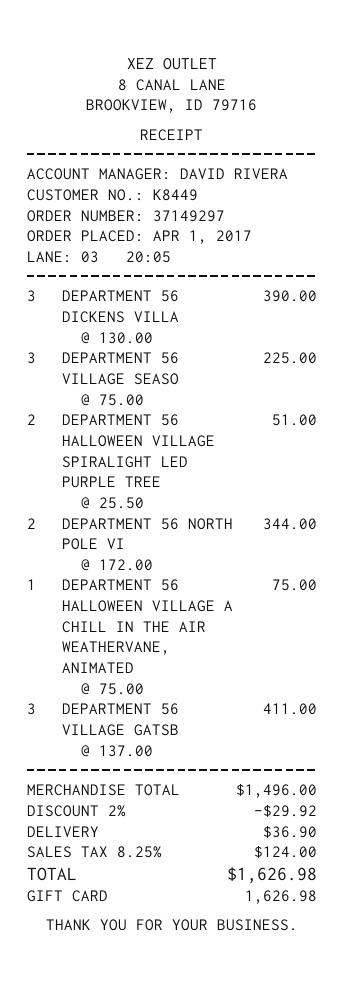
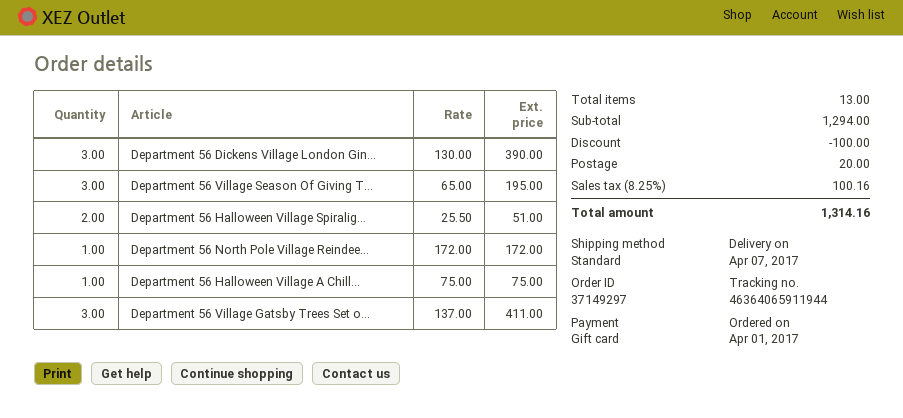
DEPARTMENT 56 VILLAGE SEASO: 3 x 75.00 = 225.00 -> 3 x 65.00 = 195.00
DEPARTMENT 56 NORTH POLE VI: 2 x 172.00 = 344.00 -> 1 x 172.00 = 172.00
subtotal: 1496.00 -> 1294.00
discount: 29.92 -> 100.00
shipping: 36.90 -> 20.00
tax: 8.25% = 124.00 -> 8.25% = 100.16
total: 1626.98 -> 1314.16

